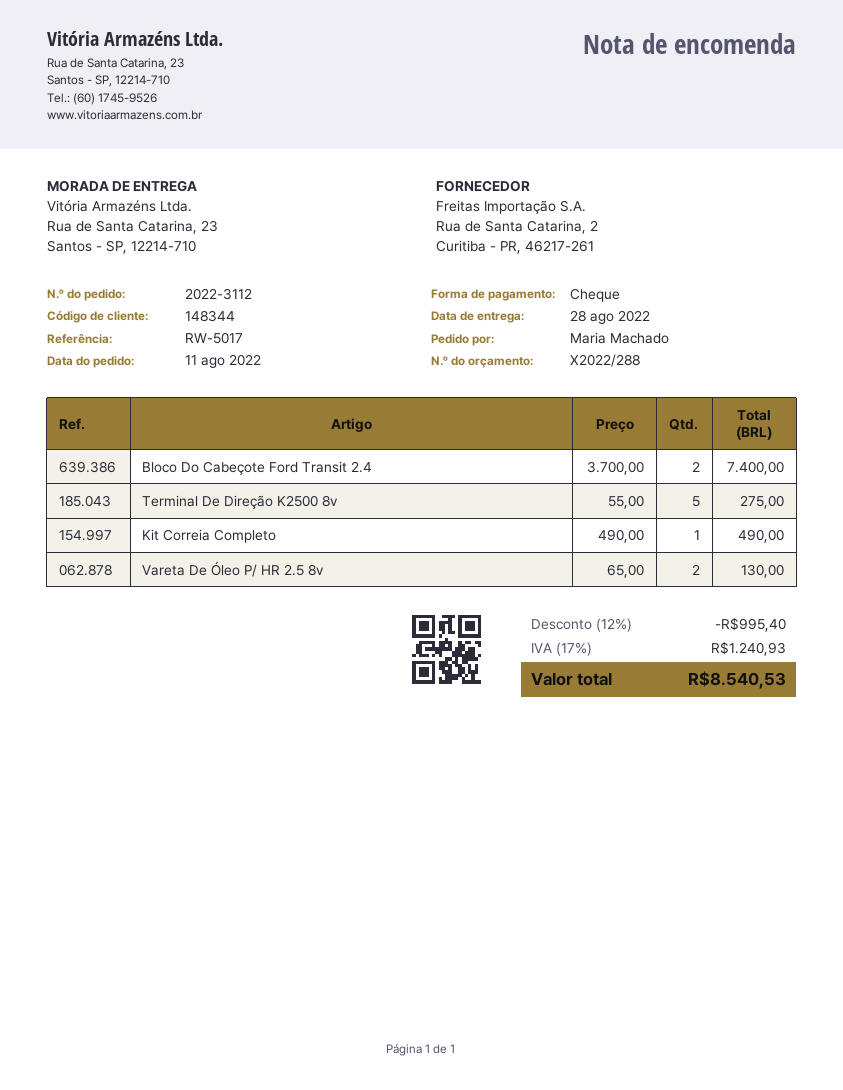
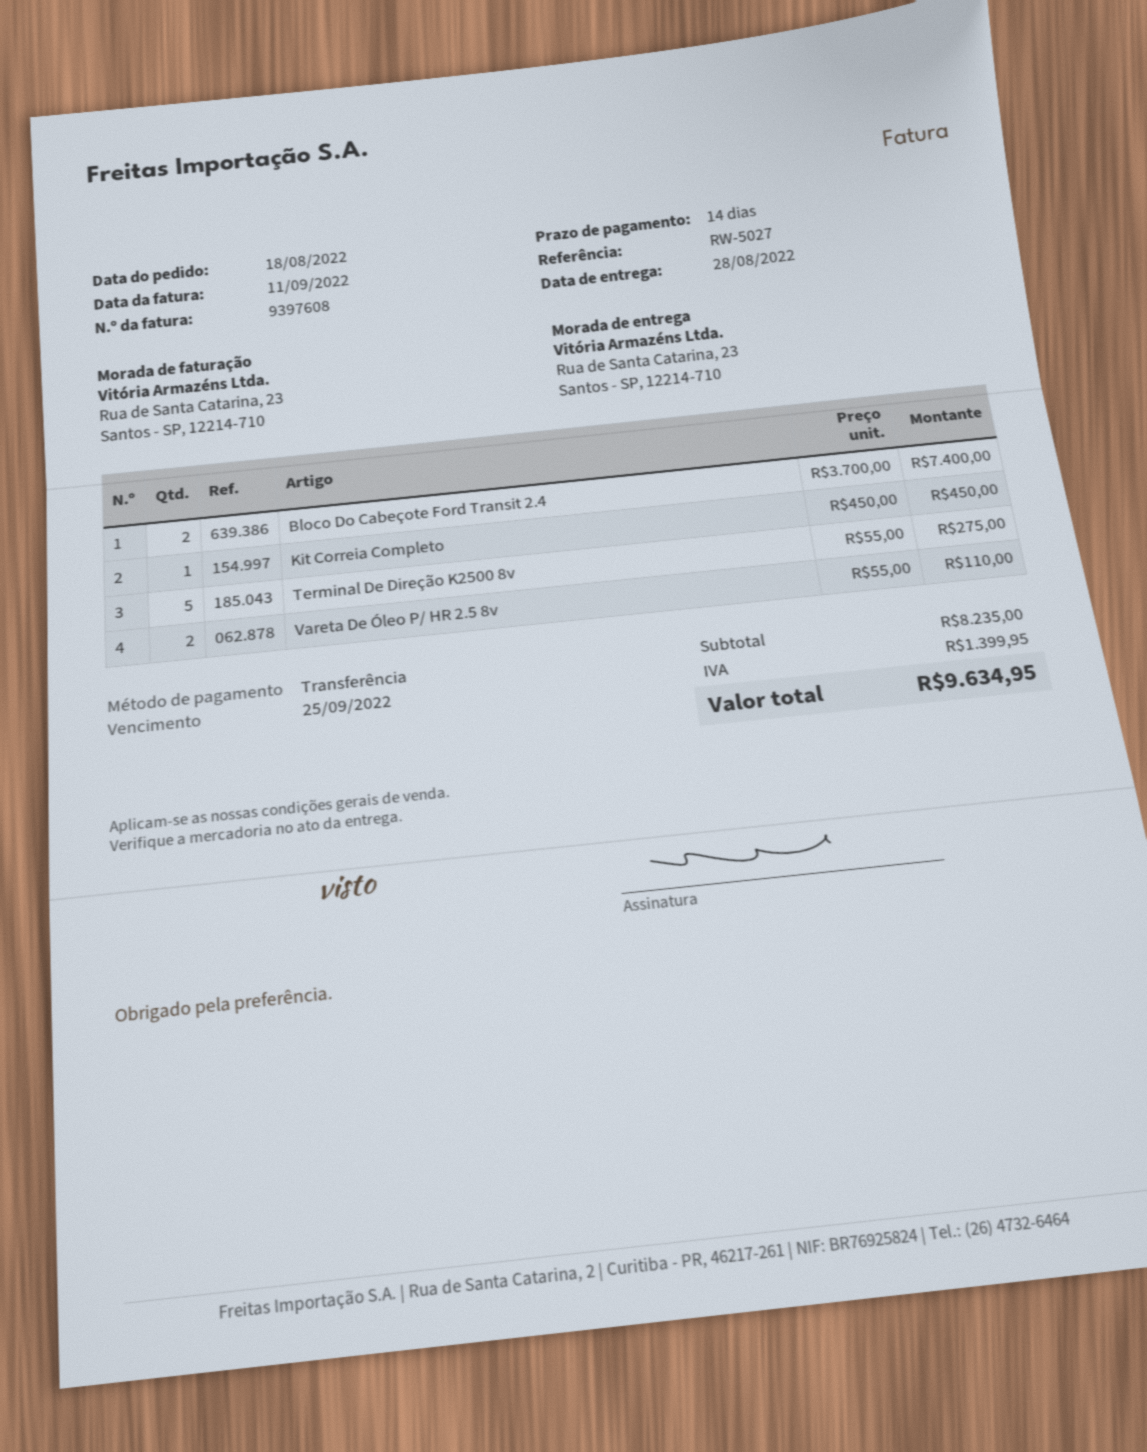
order date: 2022-08-11 -> 2022-08-18
reference: RW-5017 -> RW-5027
payment method: cheque -> bank transfer
Kit Correia Completo: 1 x 490.00 = 490.00 -> 1 x 450.00 = 450.00
Vareta De Óleo P/ HR 2.5 8v: 2 x 65.00 = 130.00 -> 2 x 55.00 = 110.00
discount: 12% = 995.40 -> none
tax: 1240.93 -> 1399.95
total: 8540.53 -> 9634.95

